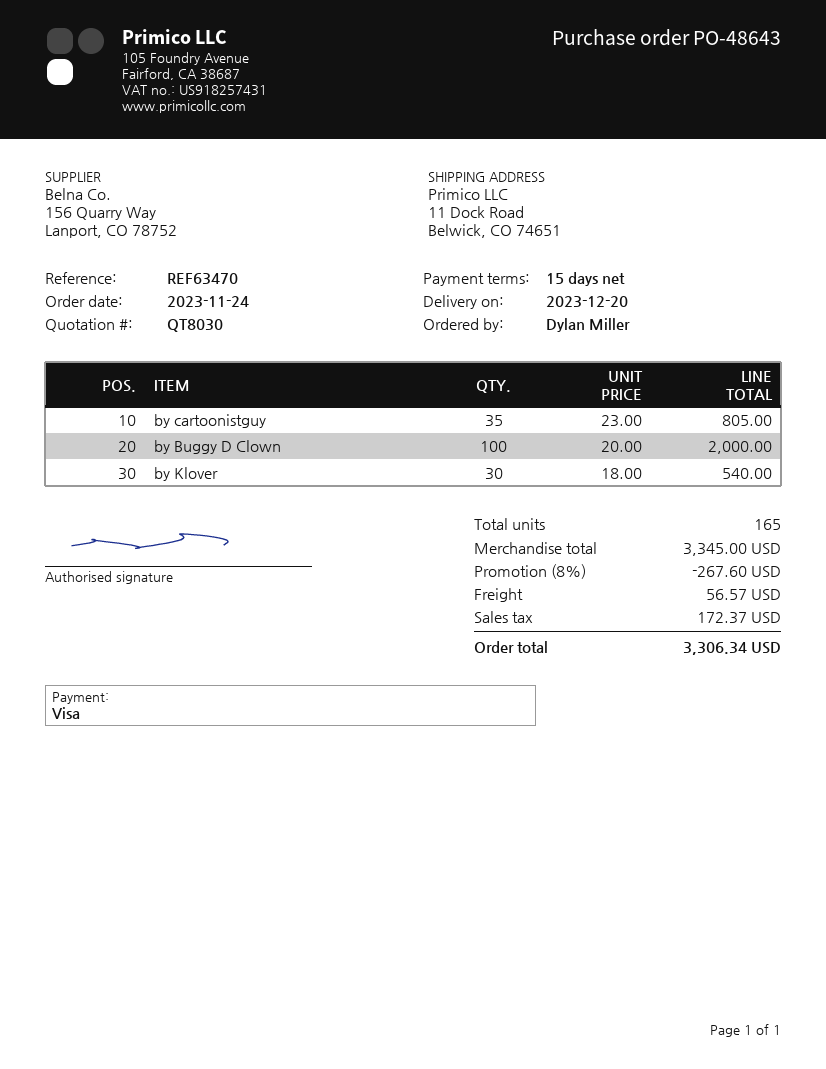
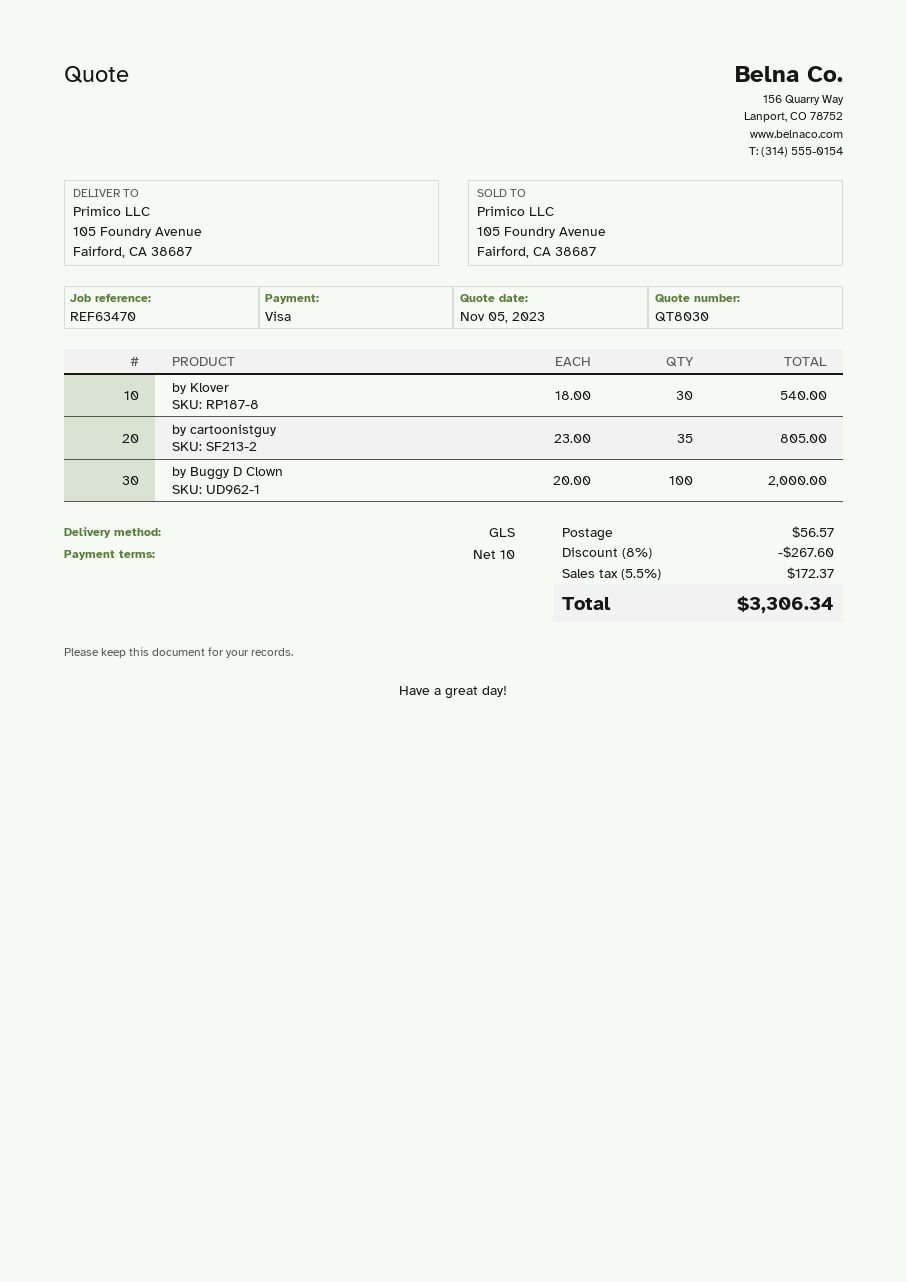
payment terms: 15 days -> 10 days
ship to: 11 Dock Road, Belwick, CO 74651 -> 105 Foundry Avenue, Fairford, CA 38687

